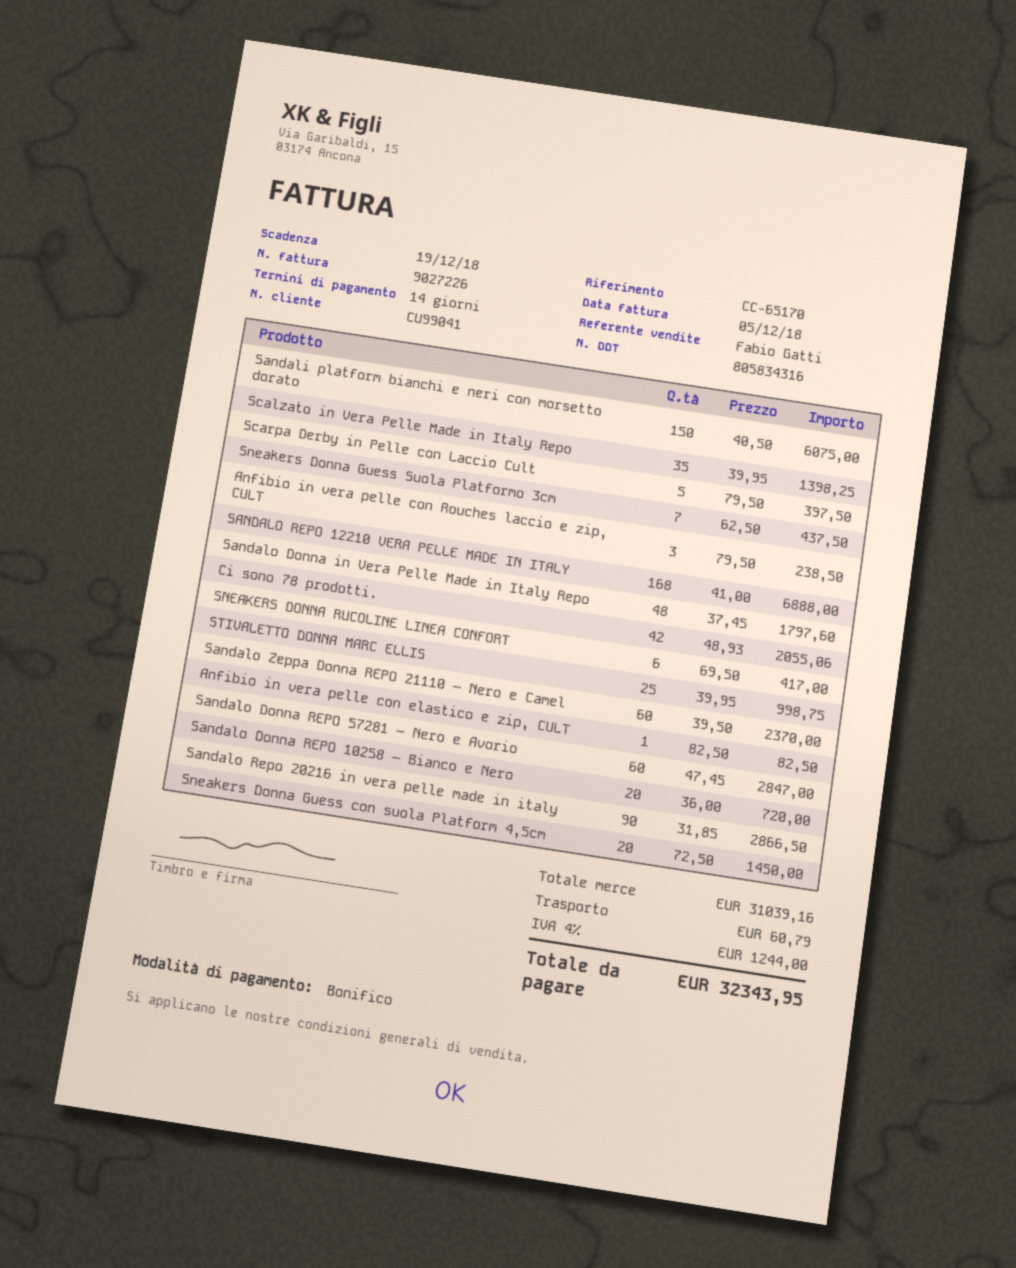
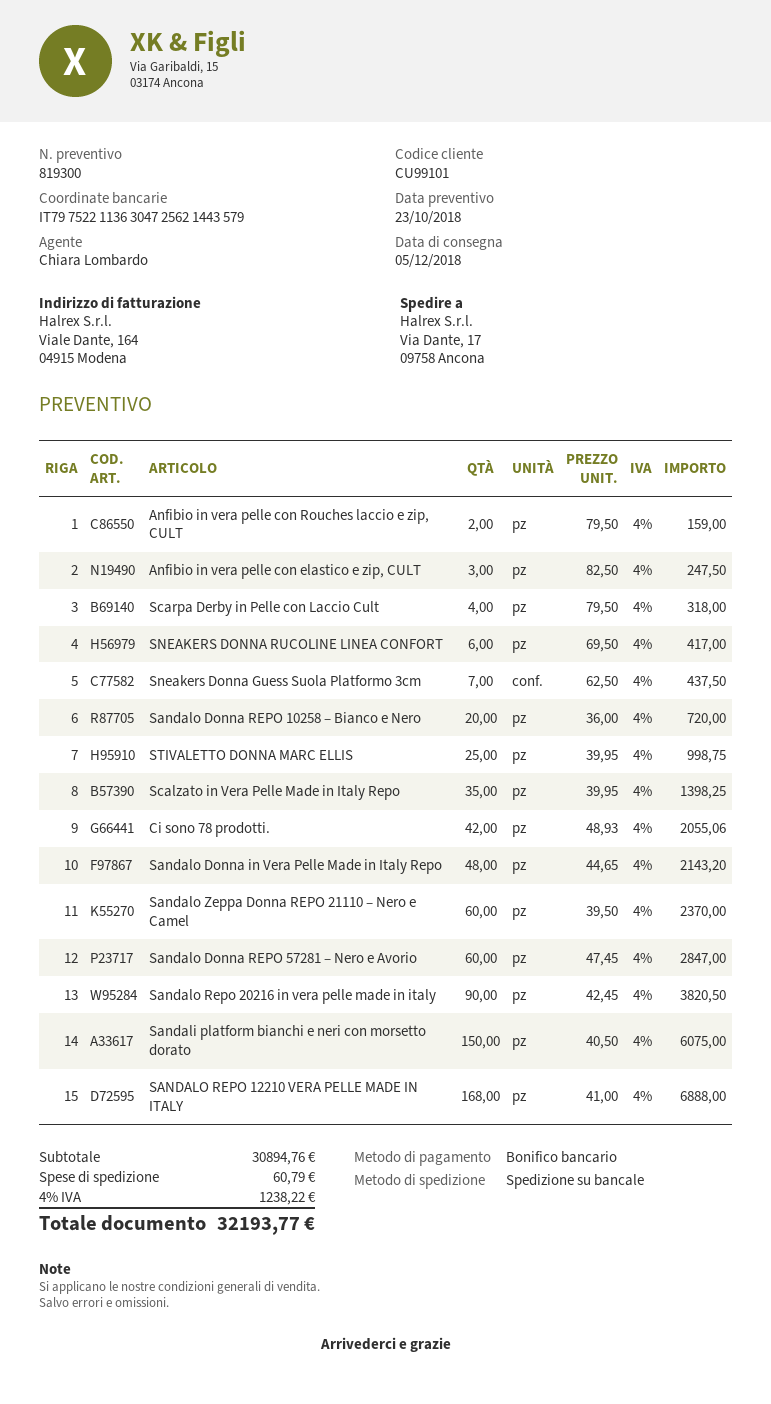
customer number: CU99041 -> CU99101
sales rep: Fabio Gatti -> Chiara Lombardo
Scarpa Derby in Pelle con Laccio Cult: 5 x 79.50 = 397.50 -> 4 x 79.50 = 318.00
Anfibio in vera pelle con Rouches laccio e zip, CULT: 3 x 79.50 = 238.50 -> 2 x 79.50 = 159.00
Sandalo Donna in Vera Pelle Made in Italy Repo: 48 x 37.45 = 1797.60 -> 48 x 44.65 = 2143.20
Anfibio in vera pelle con elastico e zip, CULT: 1 x 82.50 = 82.50 -> 3 x 82.50 = 247.50
Sandalo Repo 20216 in vera pelle made in italy: 90 x 31.85 = 2866.50 -> 90 x 42.45 = 3820.50
Sneakers Donna Guess con suola Platform 4,5cm: 20 x 72.50 = 1450.00 -> none
subtotal: 31039.16 -> 30894.76
tax: 4% = 1244.00 -> 4% = 1238.22
total: 32343.95 -> 32193.77

